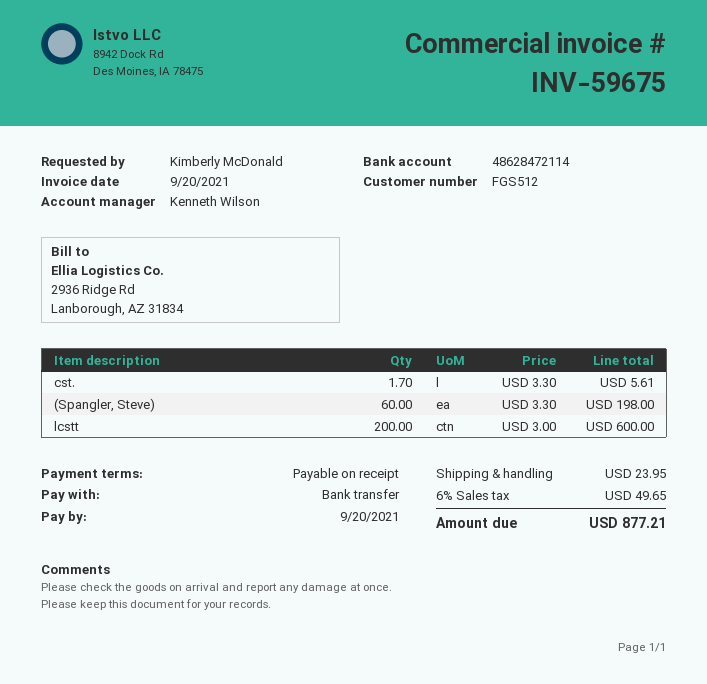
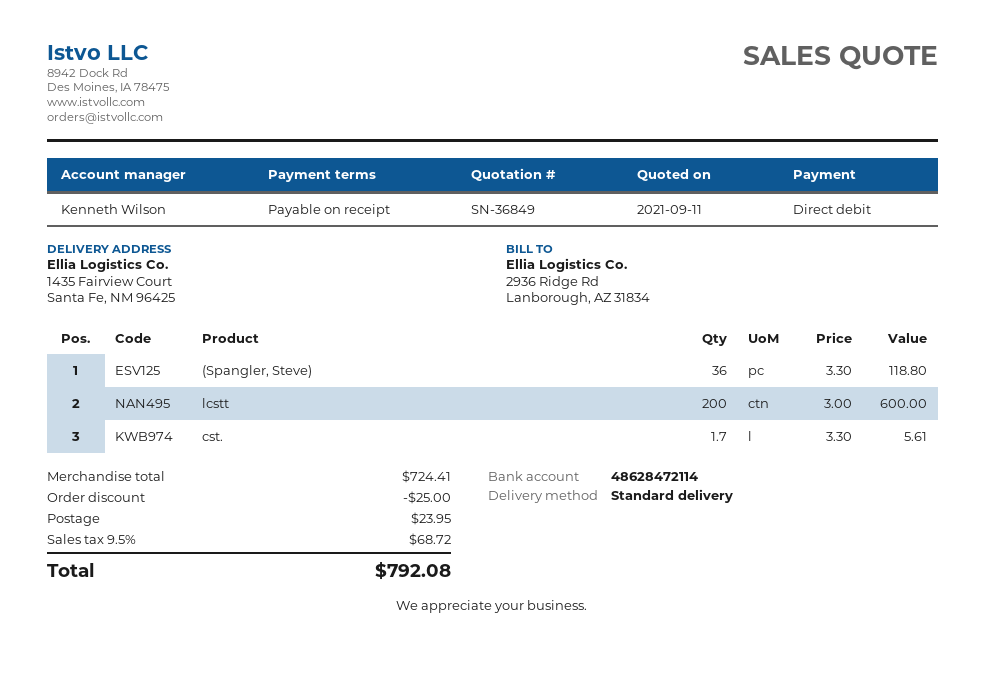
payment method: bank transfer -> direct debit
(Spangler, Steve): 60 x 3.30 = 198.00 -> 36 x 3.30 = 118.80
discount: none -> 25.00
tax: 6% = 49.65 -> 9.5% = 68.72
total: 877.21 -> 792.08

